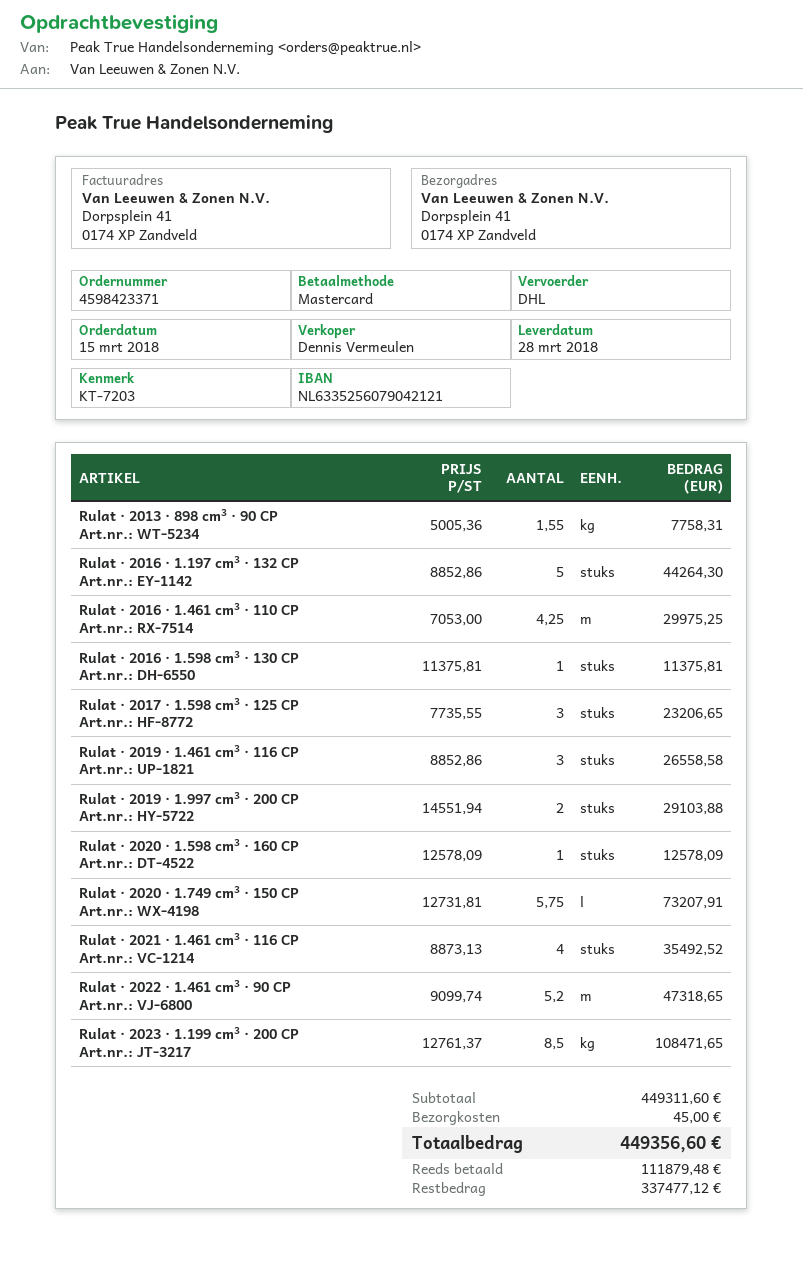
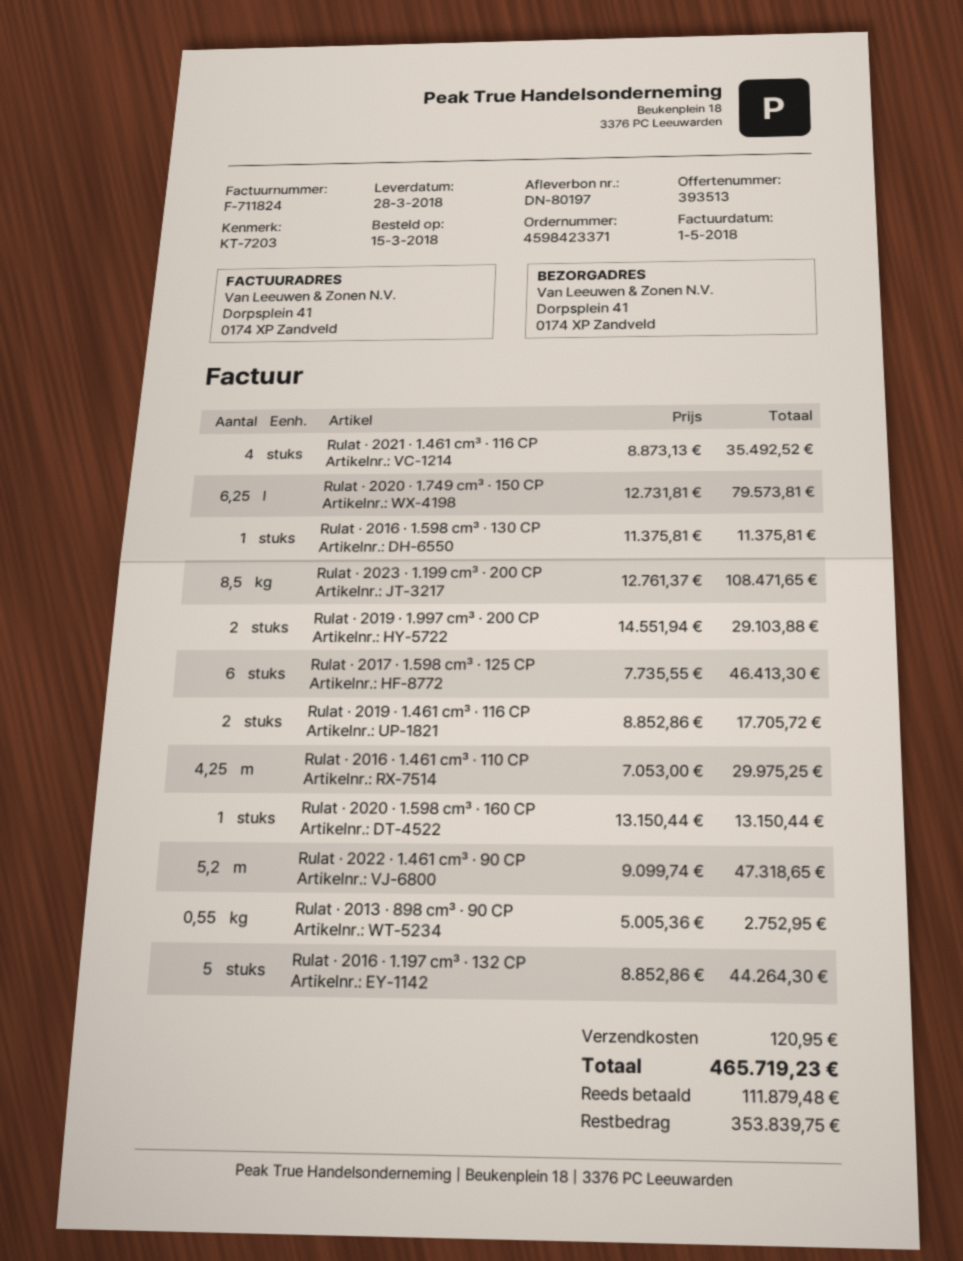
Rulat · 2013 · 898 cm³ · 90 CP: 1.55 x 5005.36 = 7758.31 -> 0.55 x 5005.36 = 2752.95
Rulat · 2017 · 1.598 cm³ · 125 CP: 3 x 7735.55 = 23206.65 -> 6 x 7735.55 = 46413.30
Rulat · 2019 · 1.461 cm³ · 116 CP: 3 x 8852.86 = 26558.58 -> 2 x 8852.86 = 17705.72
Rulat · 2020 · 1.598 cm³ · 160 CP: 1 x 12578.09 = 12578.09 -> 1 x 13150.44 = 13150.44
Rulat · 2020 · 1.749 cm³ · 150 CP: 5.75 x 12731.81 = 73207.91 -> 6.25 x 12731.81 = 79573.81
shipping: 45.00 -> 120.95
total: 449356.60 -> 465719.23
balance: 337477.12 -> 353839.75

